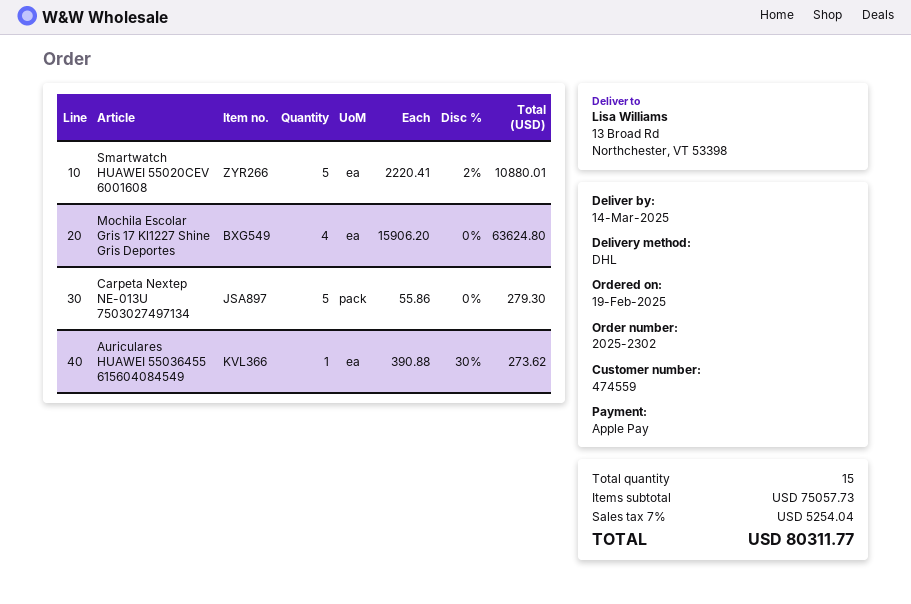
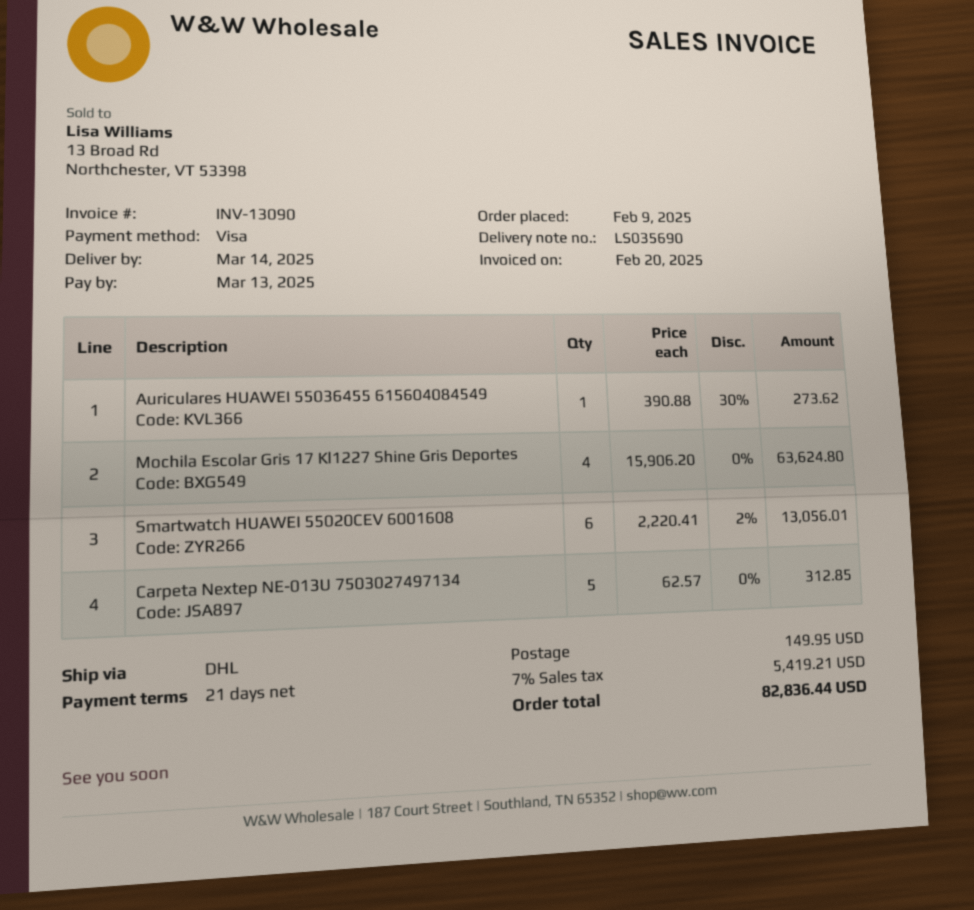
order date: 2025-02-19 -> 2025-02-09
payment method: Apple Pay -> Visa
Smartwatch HUAWEI 55020CEV 6001608: 5 x 2220.41 - 2% = 10880.01 -> 6 x 2220.41 - 2% = 13056.01
Carpeta Nextep NE-013U 7503027497134: 5 x 55.86 = 279.30 -> 5 x 62.57 = 312.85
shipping: none -> 149.95
tax: 7% = 5254.04 -> 7% = 5419.21
total: 80311.77 -> 82836.44

